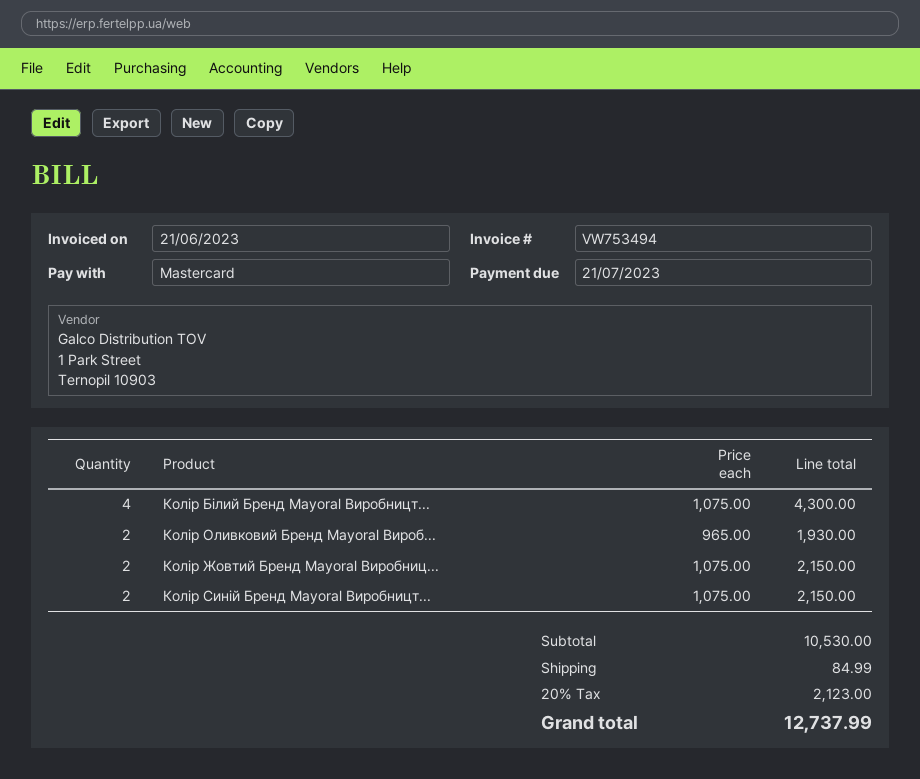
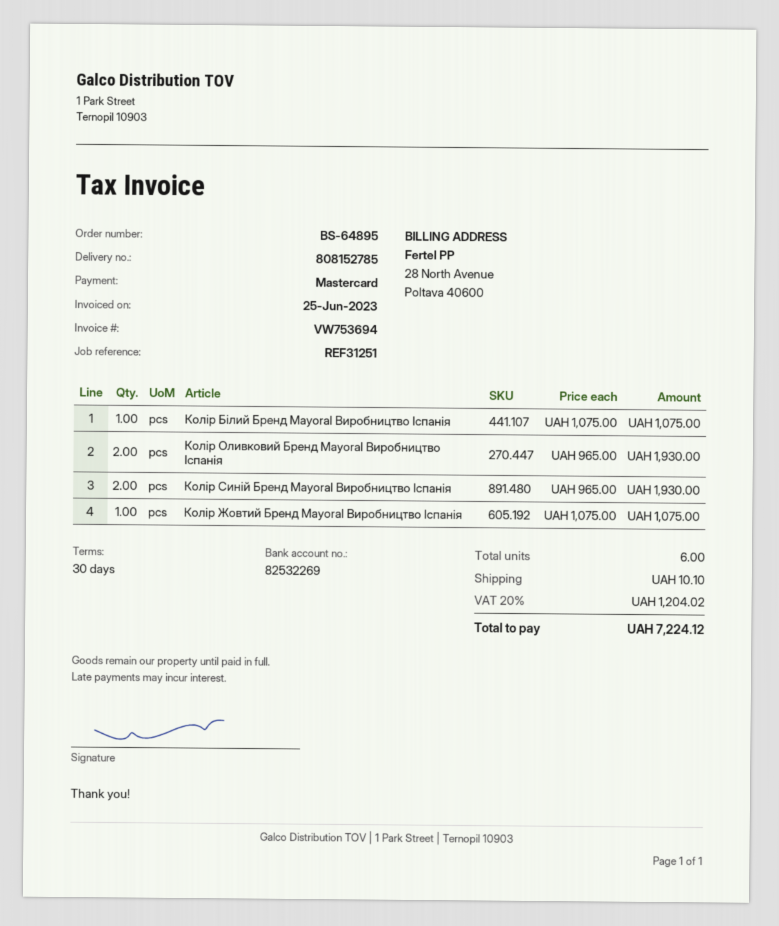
invoice number: VW753494 -> VW753694
invoice date: 2023-06-21 -> 2023-06-25
Колір Білий Бренд Mayoral Виробницт...: 4 x 1075.00 = 4300.00 -> 1 x 1075.00 = 1075.00
Колір Жовтий Бренд Mayoral Виробниц...: 2 x 1075.00 = 2150.00 -> 1 x 1075.00 = 1075.00
Колір Синій Бренд Mayoral Виробницт...: 2 x 1075.00 = 2150.00 -> 2 x 965.00 = 1930.00
shipping: 84.99 -> 10.10
tax: 20% = 2123.00 -> 20% = 1204.02
total: 12737.99 -> 7224.12

